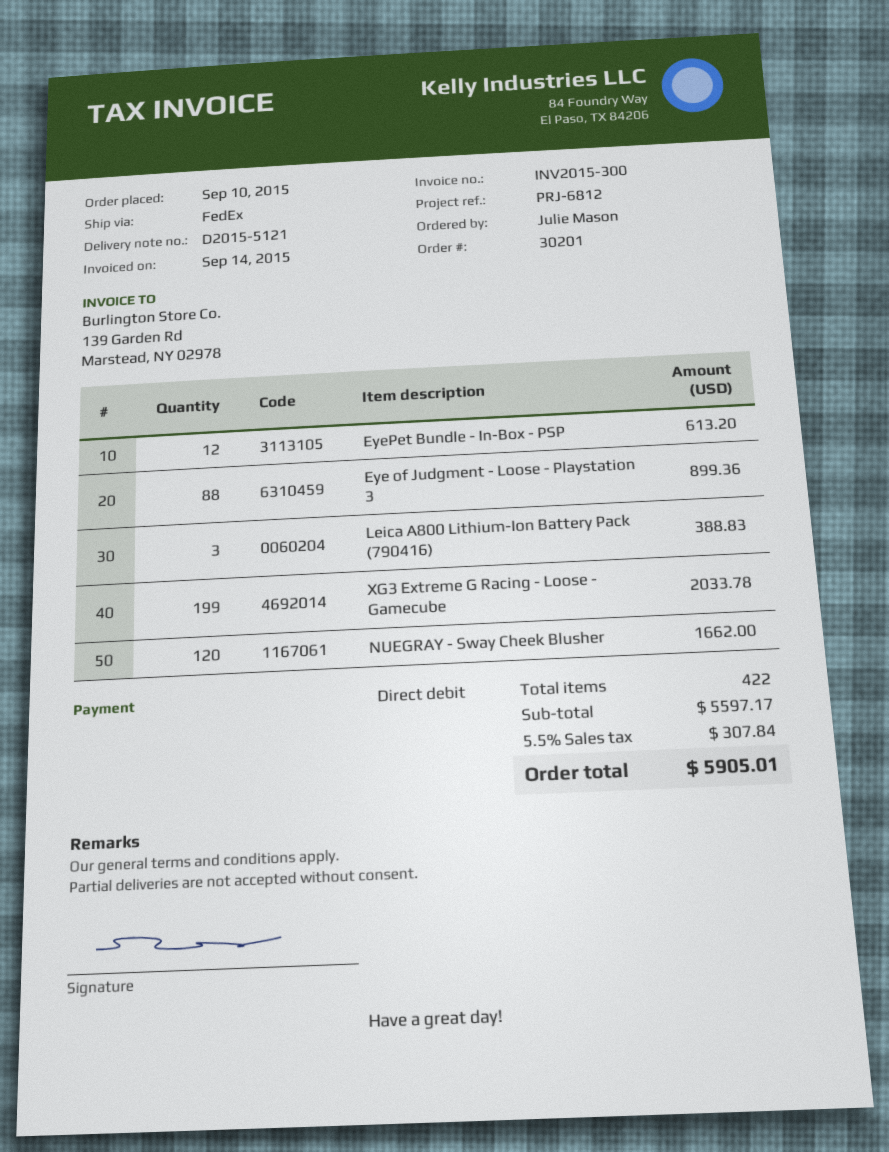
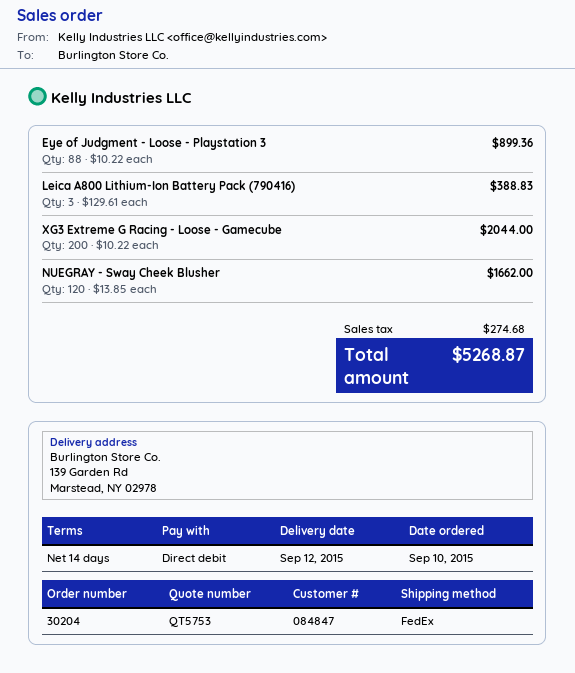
order number: 30201 -> 30204
EyePet Bundle - In-Box - PSP: 12 for 613.20 -> none
XG3 Extreme G Racing - Loose - Gamecube: 199 for 2033.78 -> 200 for 2044.00
tax: 307.84 -> 274.68
total: 5905.01 -> 5268.87

